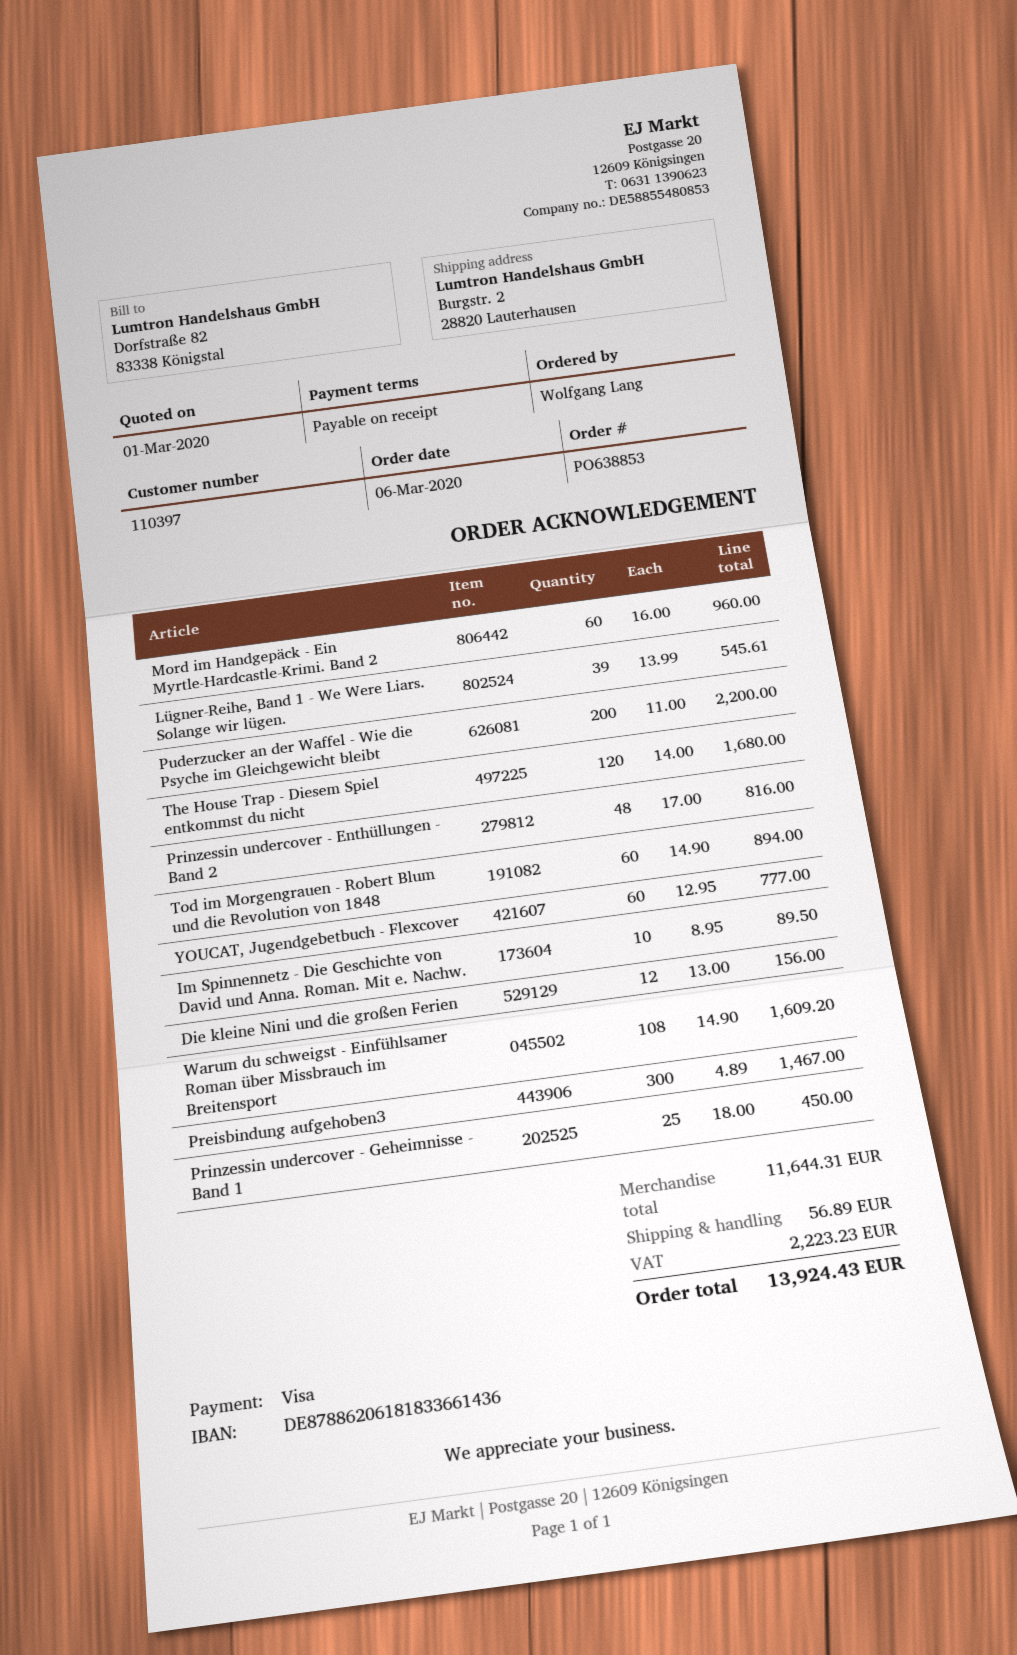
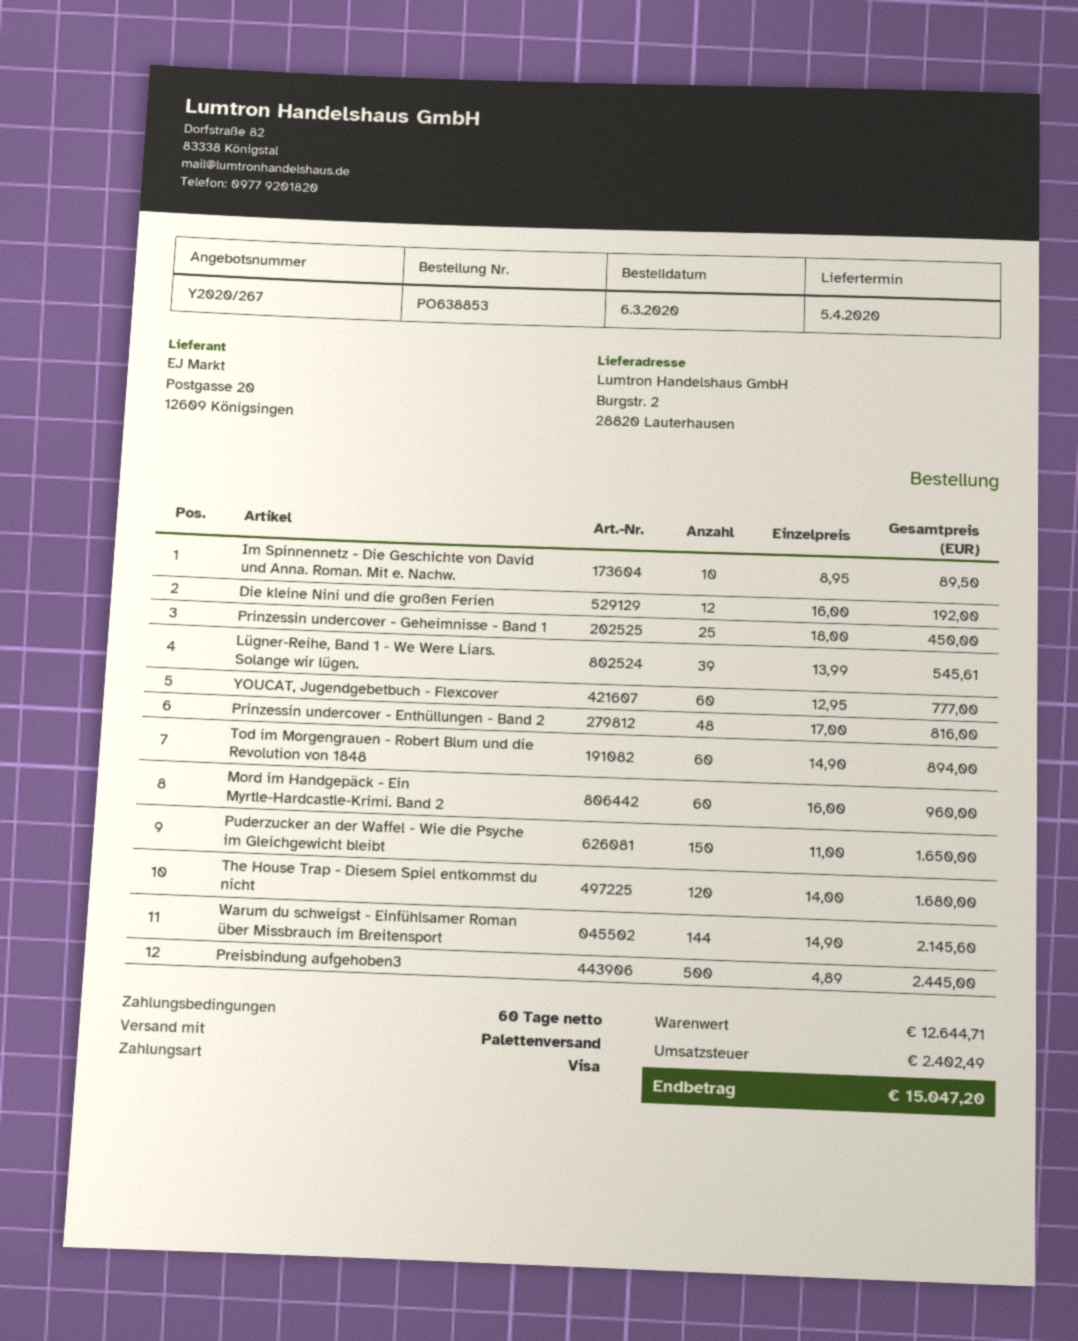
payment terms: on receipt -> 60 days
Puderzucker an der Waffel - Wie die Psyche im Gleichgewicht bleibt: 200 x 11.00 = 2200.00 -> 150 x 11.00 = 1650.00
Die kleine Nini und die großen Ferien: 12 x 13.00 = 156.00 -> 12 x 16.00 = 192.00
Warum du schweigst - Einfühlsamer Roman über Missbrauch im Breitensport: 108 x 14.90 = 1609.20 -> 144 x 14.90 = 2145.60
Preisbindung aufgehoben3: 300 x 4.89 = 1467.00 -> 500 x 4.89 = 2445.00
subtotal: 11644.31 -> 12644.71
shipping: 56.89 -> none
tax: 2223.23 -> 2402.49
total: 13924.43 -> 15047.20

